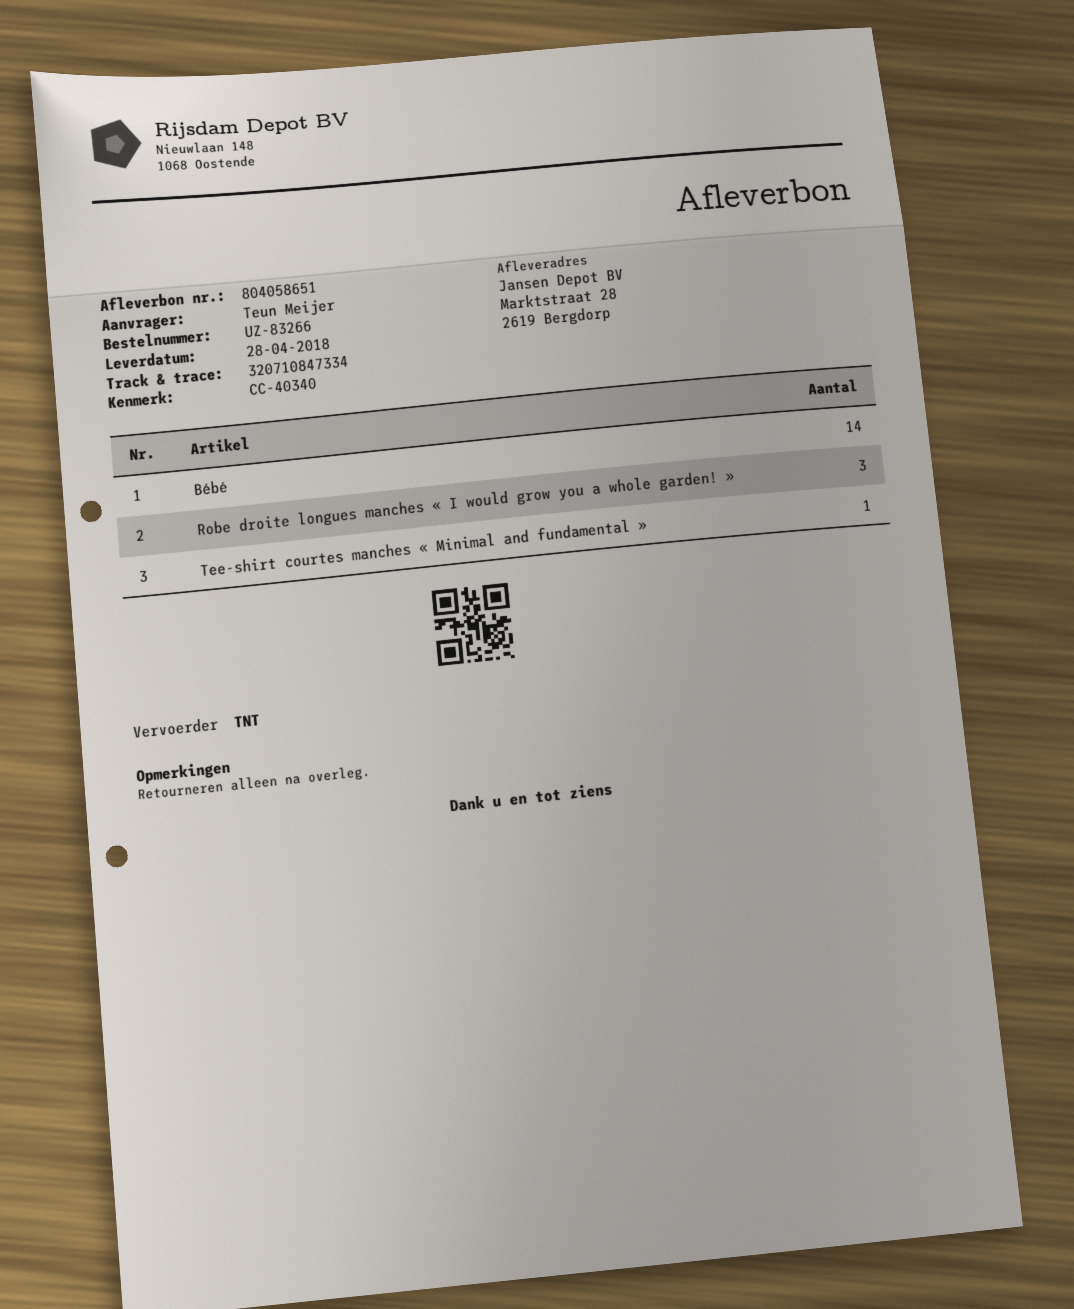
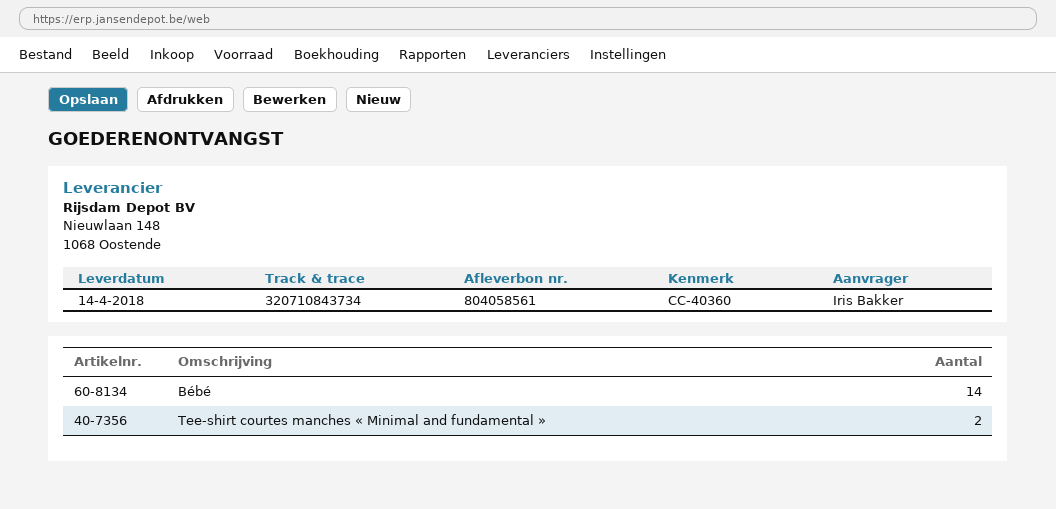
delivery note number: 804058651 -> 804058561
delivery date: 2018-04-28 -> 2018-04-14
reference: CC-40340 -> CC-40360
ordered by: Teun Meijer -> Iris Bakker
tracking number: 320710847334 -> 320710843734
Robe droite longues manches « I would grow you a whole garden! »: 3 -> none
Tee-shirt courtes manches « Minimal and fundamental »: 1 -> 2

